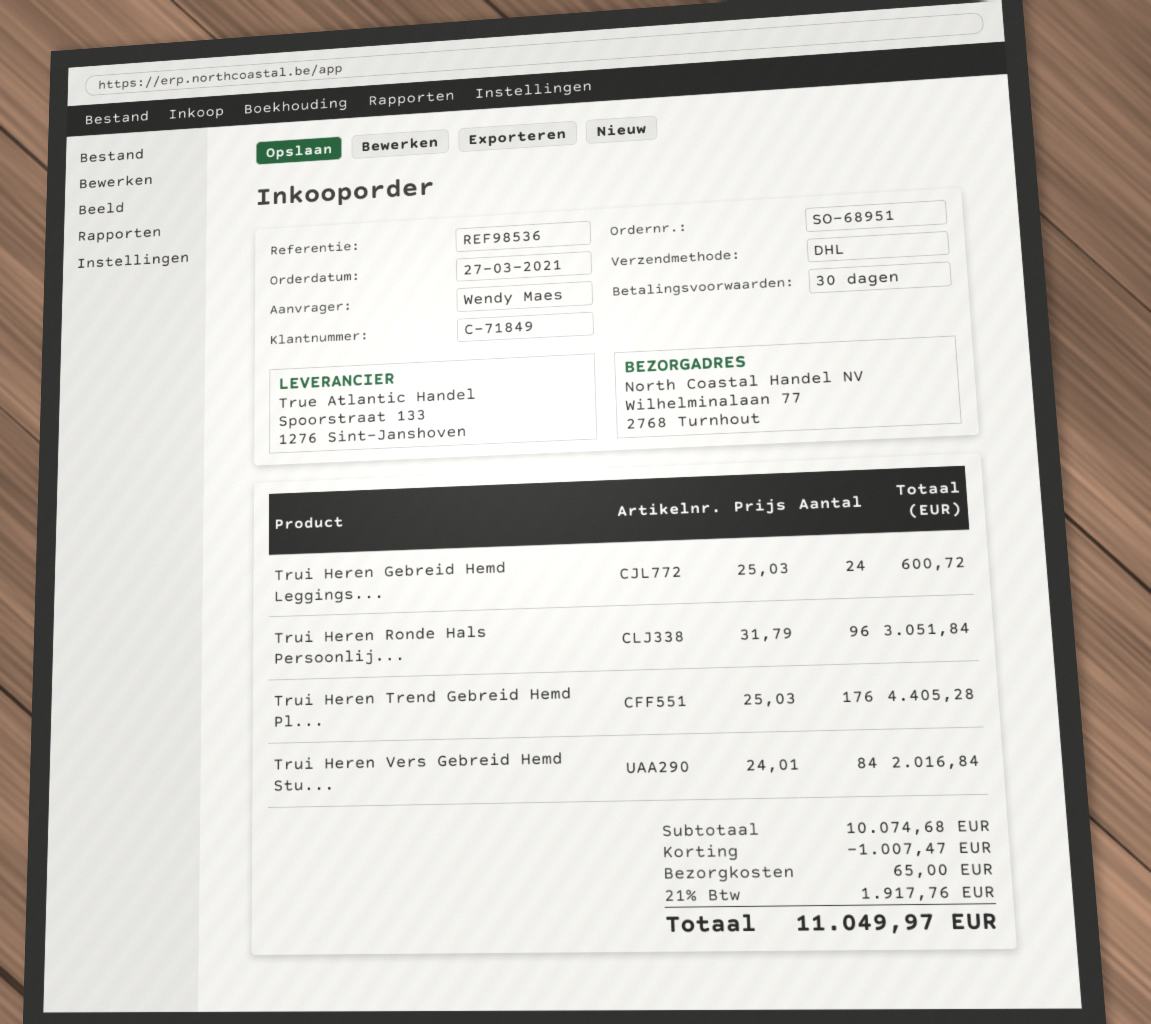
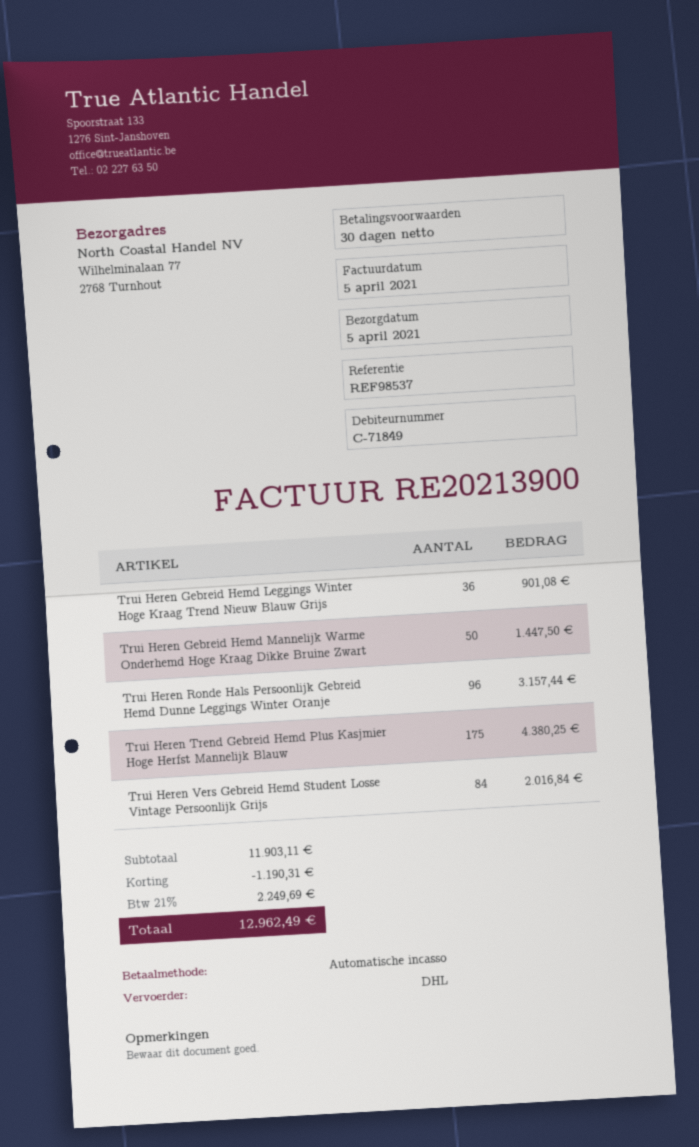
reference: REF98536 -> REF98537
Trui Heren Gebreid Hemd Leggings...: 24 for 600.72 -> 36 for 901.08
Trui Heren Ronde Hals Persoonlij...: 96 for 3051.84 -> 96 for 3157.44
Trui Heren Trend Gebreid Hemd Pl...: 176 for 4405.28 -> 175 for 4380.25
Trui Heren Gebreid Hemd Mannelijk Warme Onderhemd Hoge Kraag Dikke Bruine Zwart: none -> 50 for 1447.50
subtotal: 10074.68 -> 11903.11
discount: 1007.47 -> 1190.31
shipping: 65.00 -> none
tax: 21% = 1917.76 -> 21% = 2249.69
total: 11049.97 -> 12962.49

